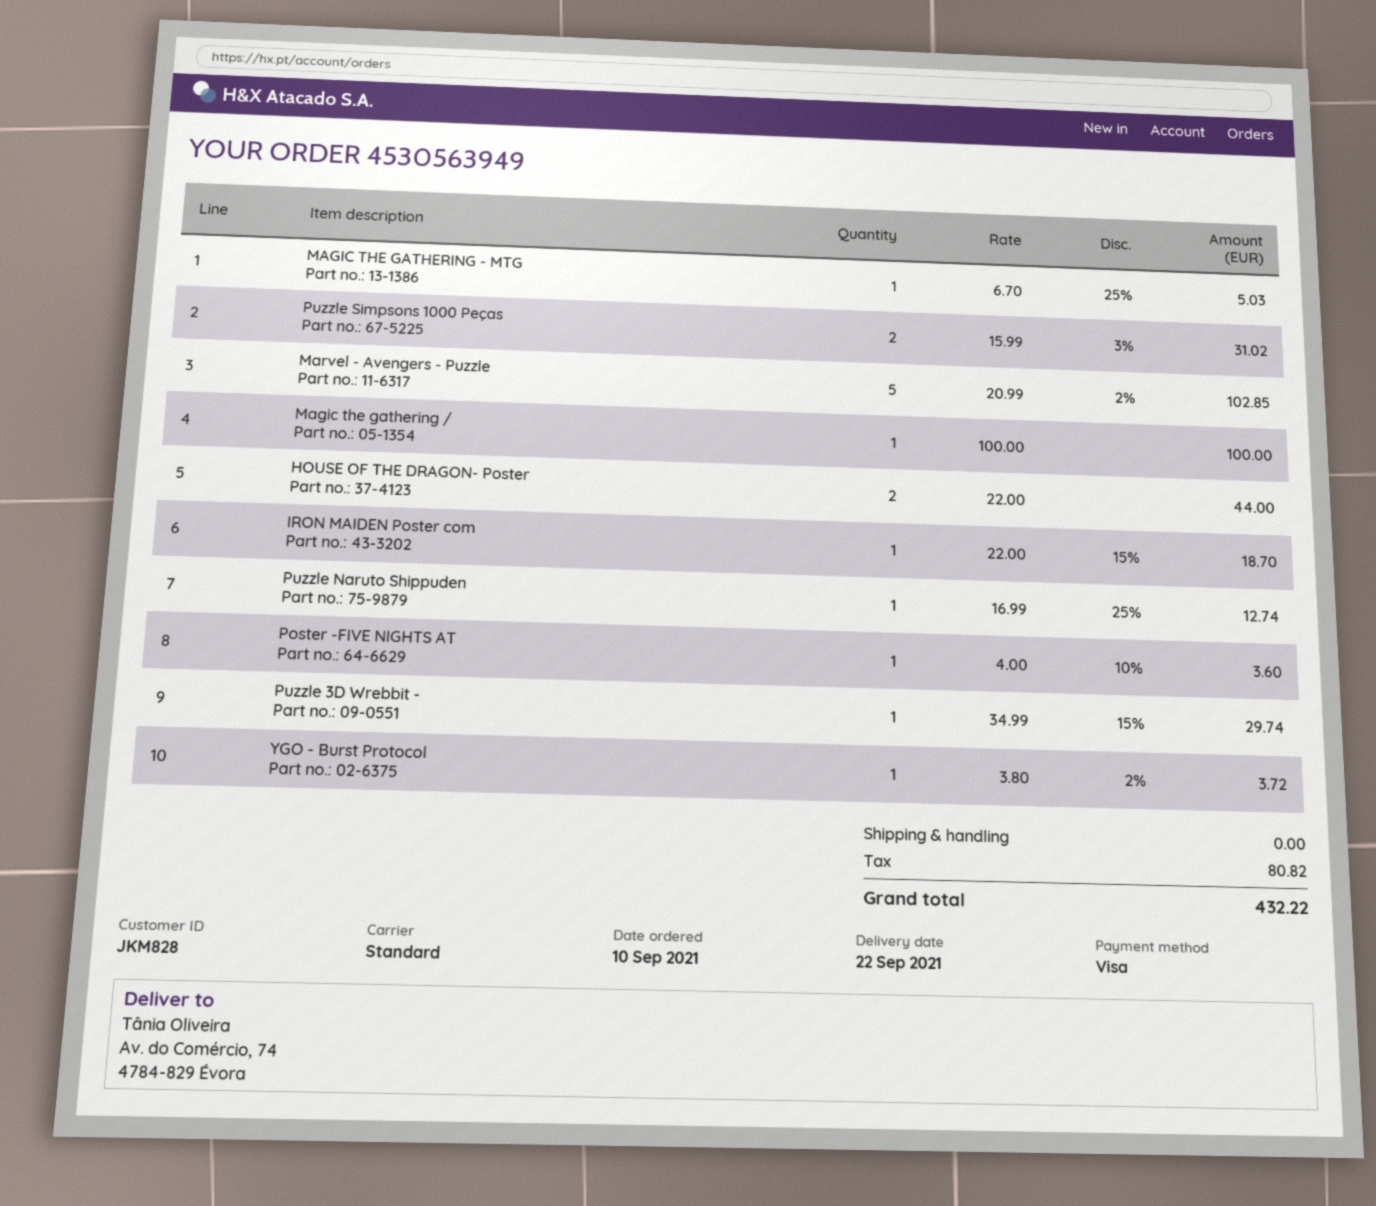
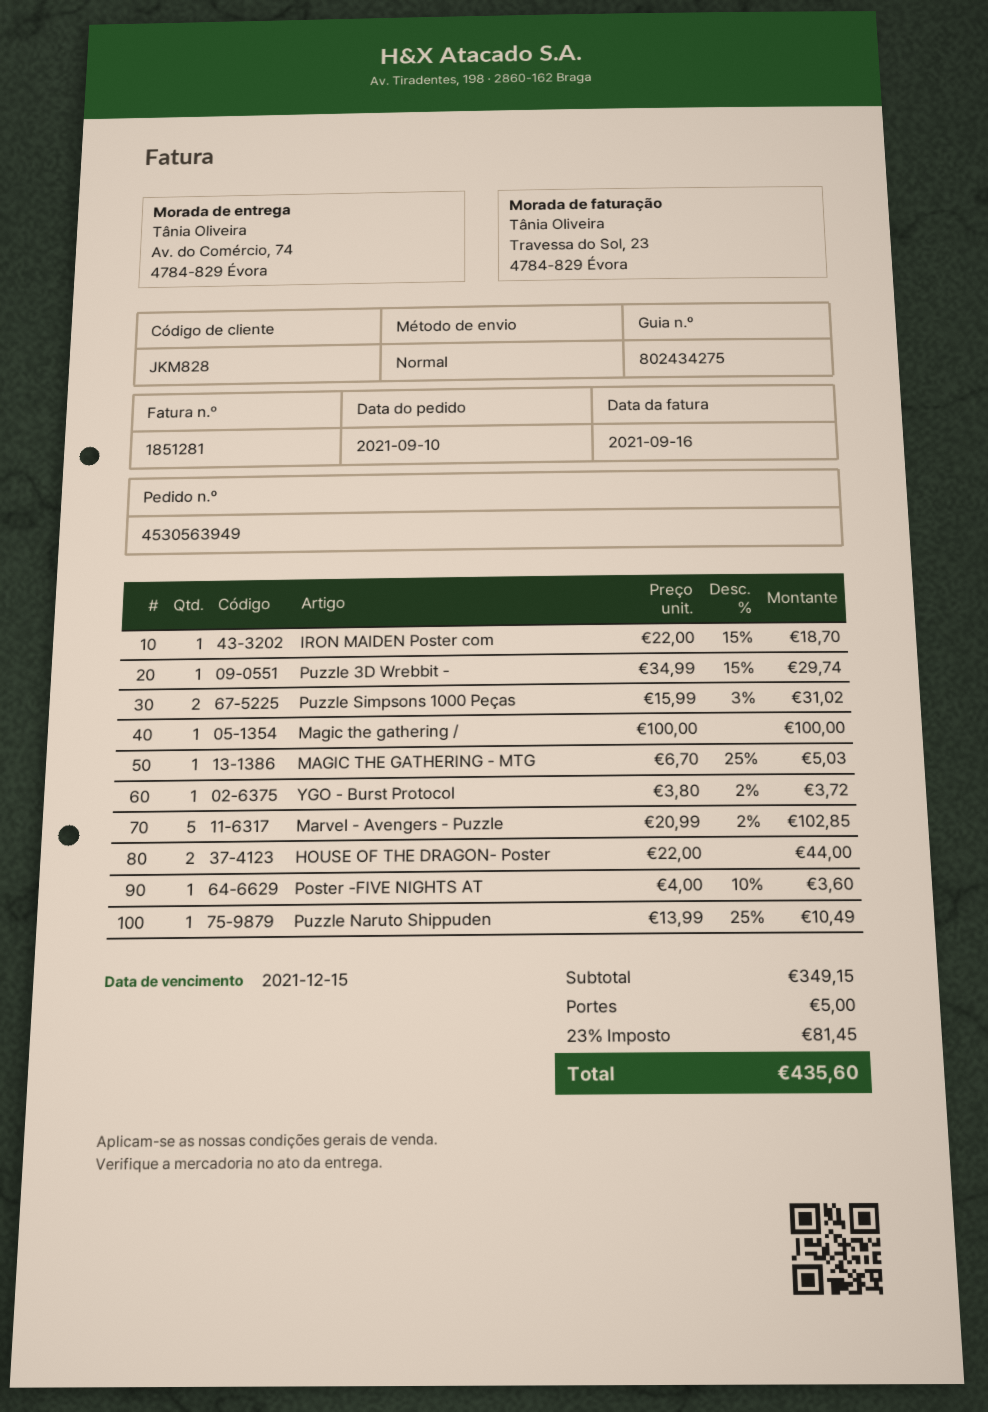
Puzzle Naruto Shippuden: 1 x 16.99 - 25% = 12.74 -> 1 x 13.99 - 25% = 10.49
shipping: 0.00 -> 5.00
tax: 80.82 -> 81.45
total: 432.22 -> 435.60

